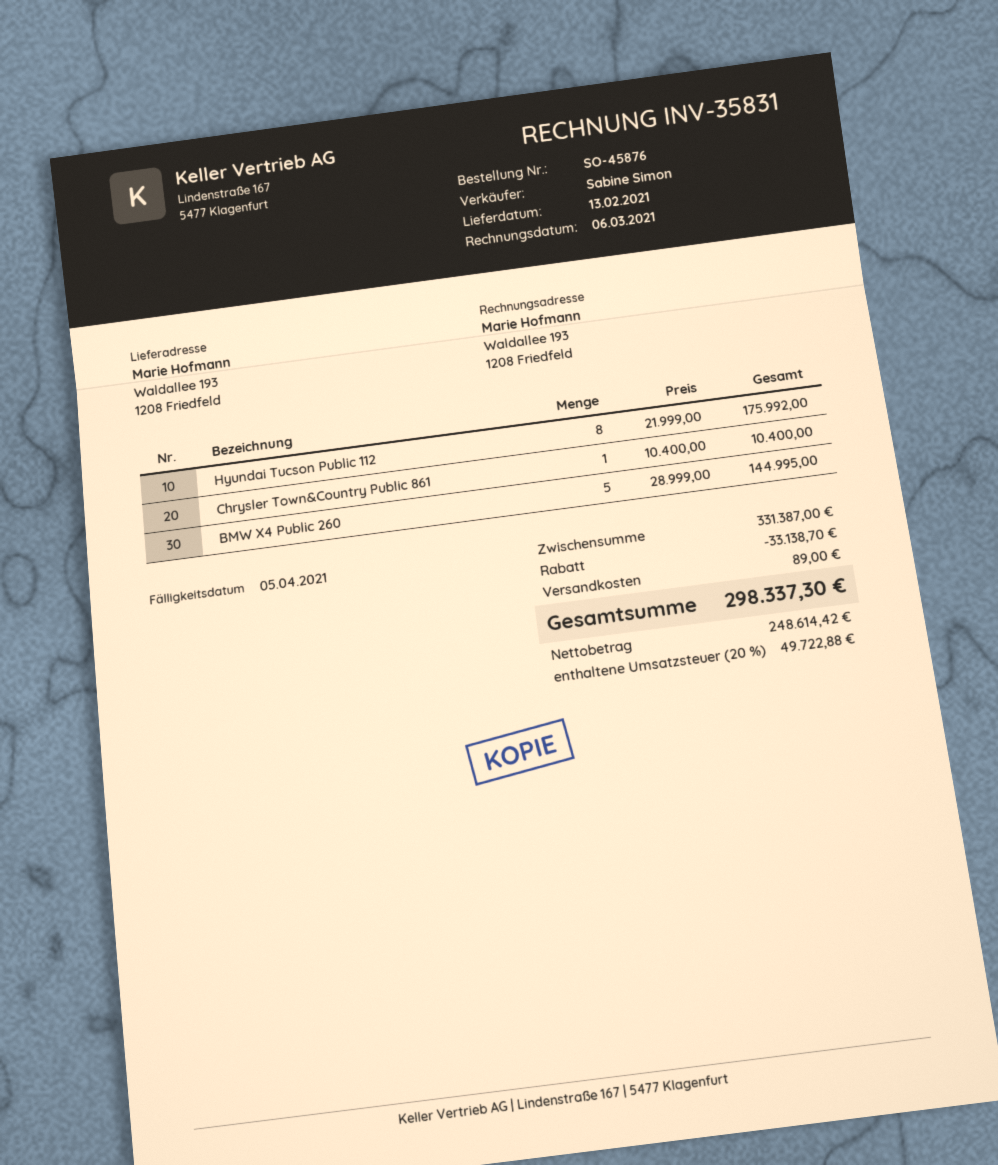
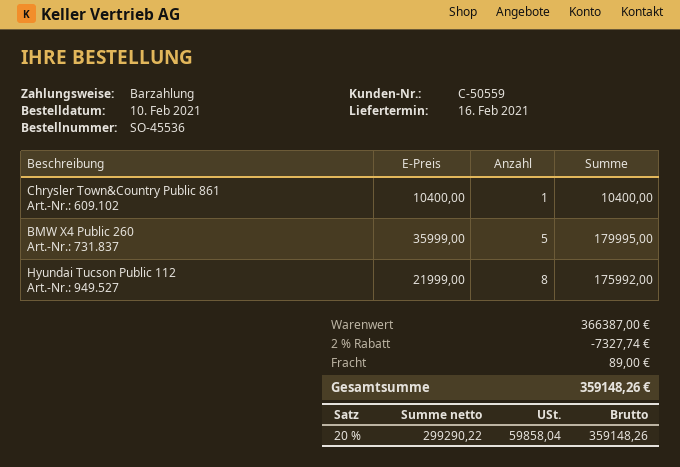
order number: SO-45876 -> SO-45536
delivery date: 2021-02-13 -> 2021-02-16
BMW X4 Public 260: 5 x 28999.00 = 144995.00 -> 5 x 35999.00 = 179995.00
subtotal: 331387.00 -> 366387.00
discount: 33138.70 -> 7327.74
net: 248614.42 -> 299290.22
tax: 20% = 49722.88 -> 20% = 59858.04
total: 298337.30 -> 359148.26

